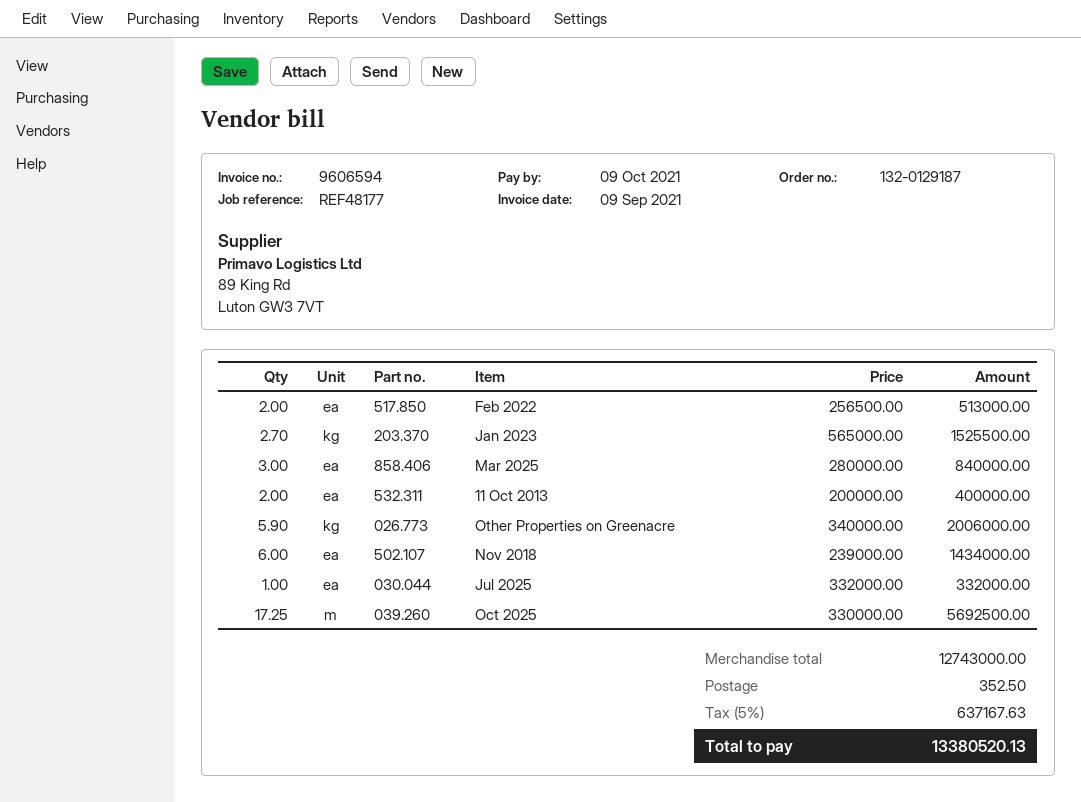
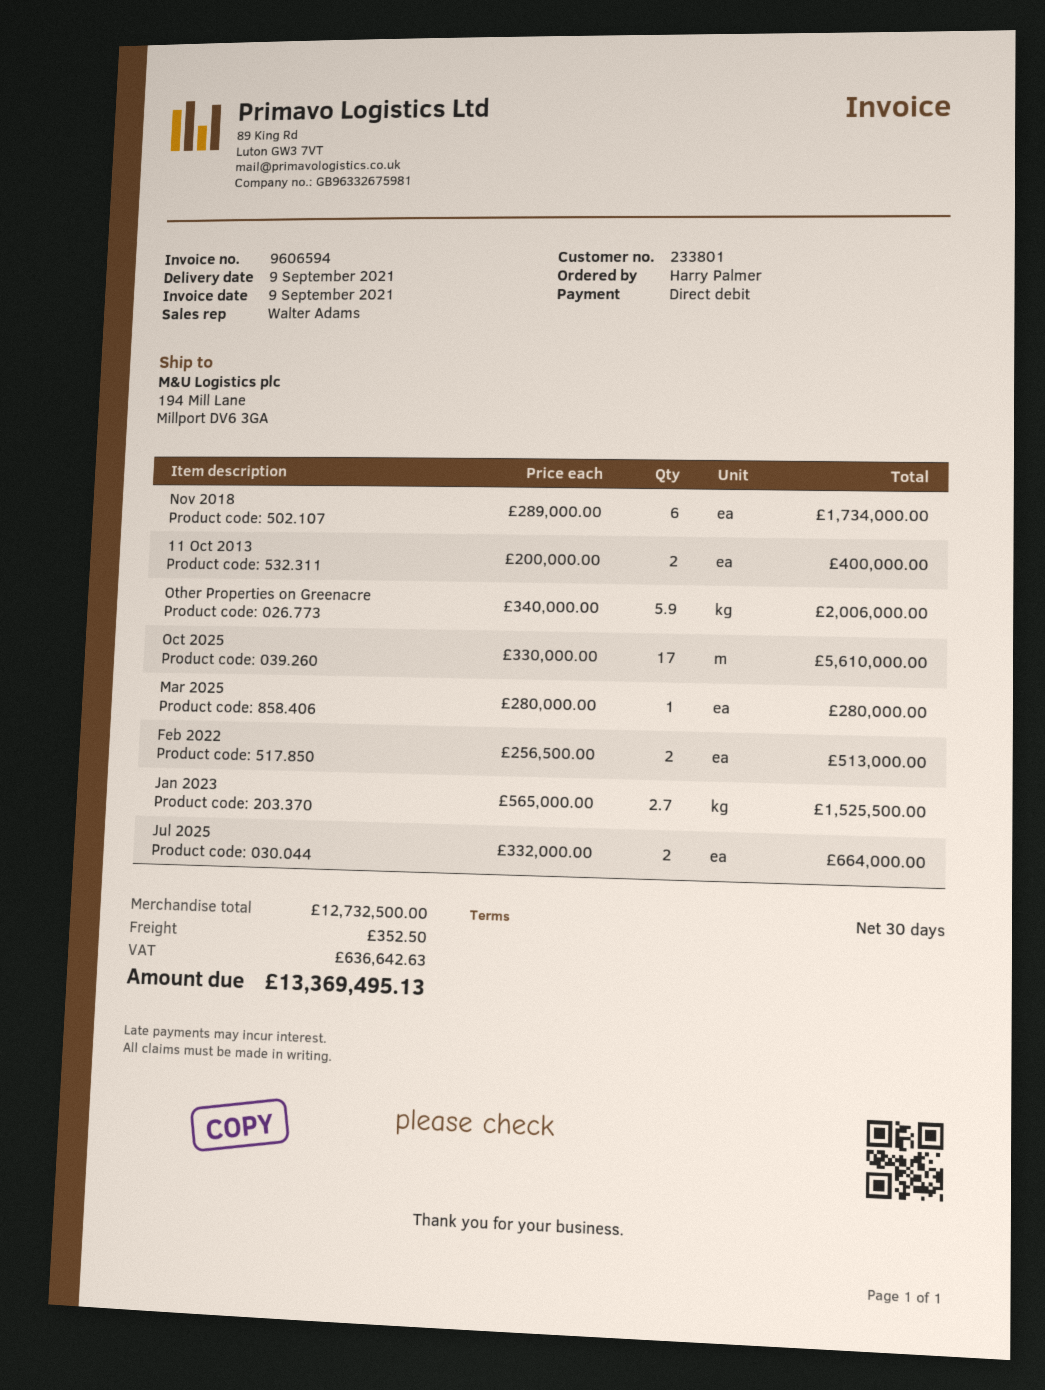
Mar 2025: 3 x 280000.00 = 840000.00 -> 1 x 280000.00 = 280000.00
Nov 2018: 6 x 239000.00 = 1434000.00 -> 6 x 289000.00 = 1734000.00
Jul 2025: 1 x 332000.00 = 332000.00 -> 2 x 332000.00 = 664000.00
Oct 2025: 17.25 x 330000.00 = 5692500.00 -> 17 x 330000.00 = 5610000.00
subtotal: 12743000.00 -> 12732500.00
tax: 637167.63 -> 636642.63
total: 13380520.13 -> 13369495.13

